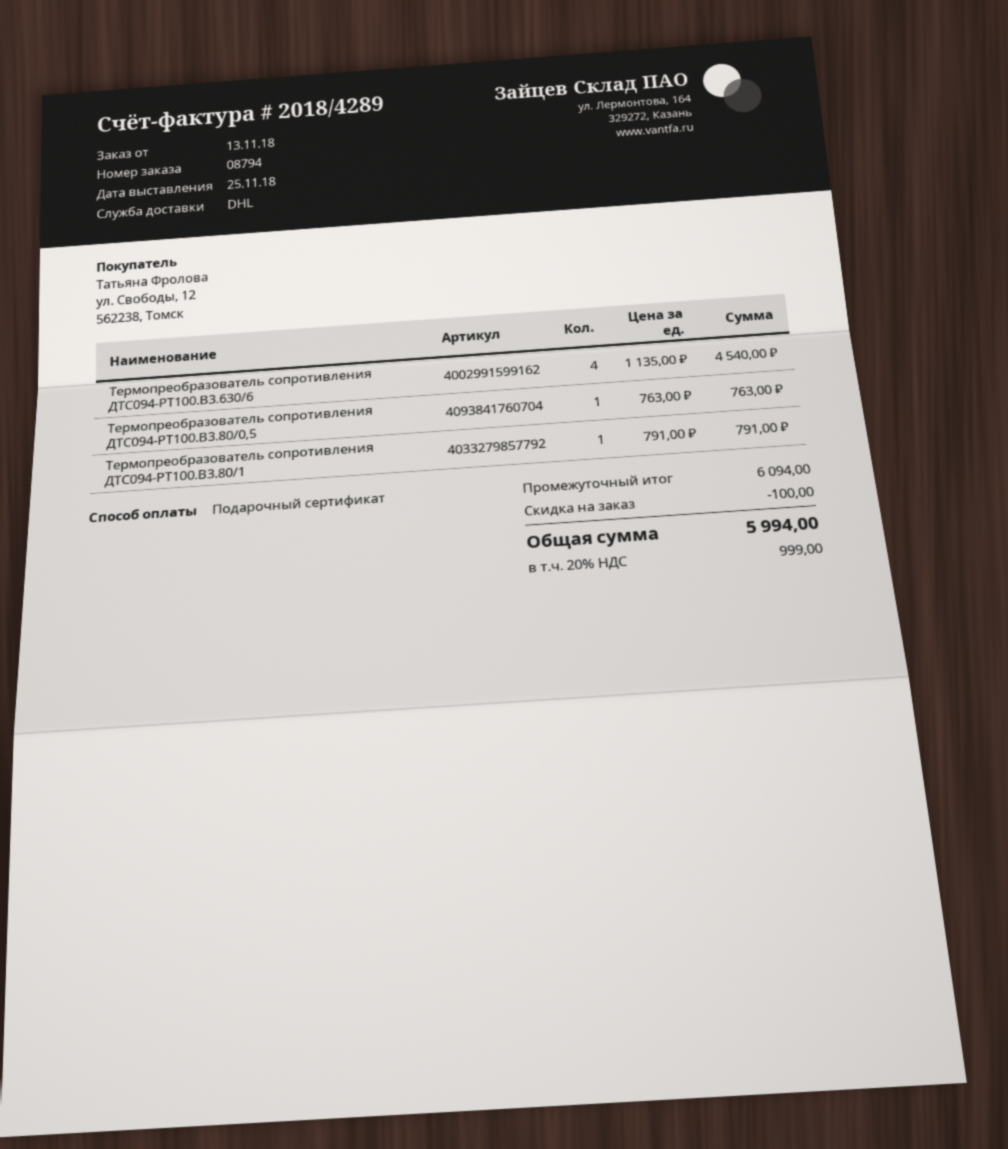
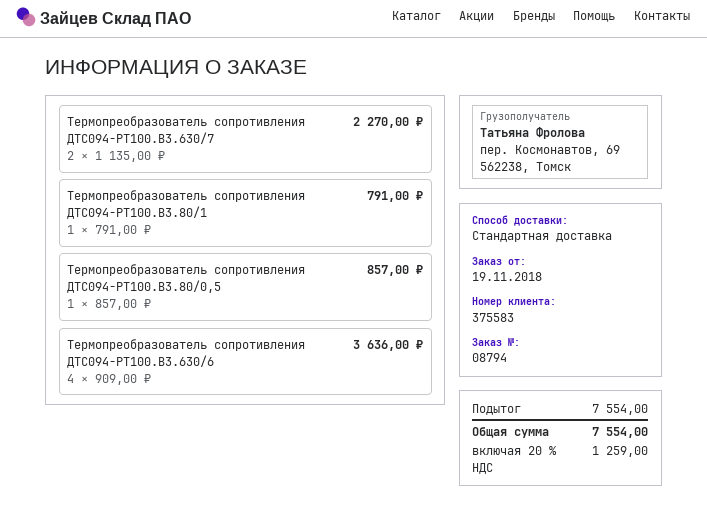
order date: 2018-11-13 -> 2018-11-19
shipping method: DHL -> standard
Термопреобразователь сопротивления ДТС094-РТ100.В3.630/6: 4 x 1135.00 = 4540.00 -> 4 x 909.00 = 3636.00
Термопреобразователь сопротивления ДТС094-РТ100.В3.80/0,5: 1 x 763.00 = 763.00 -> 1 x 857.00 = 857.00
Термопреобразователь сопротивления ДТС094-РТ100.В3.630/7: none -> 2 x 1135.00 = 2270.00
subtotal: 6094.00 -> 7554.00
discount: 100.00 -> none
tax: 20% = 999.00 -> 20% = 1259.00
total: 5994.00 -> 7554.00

